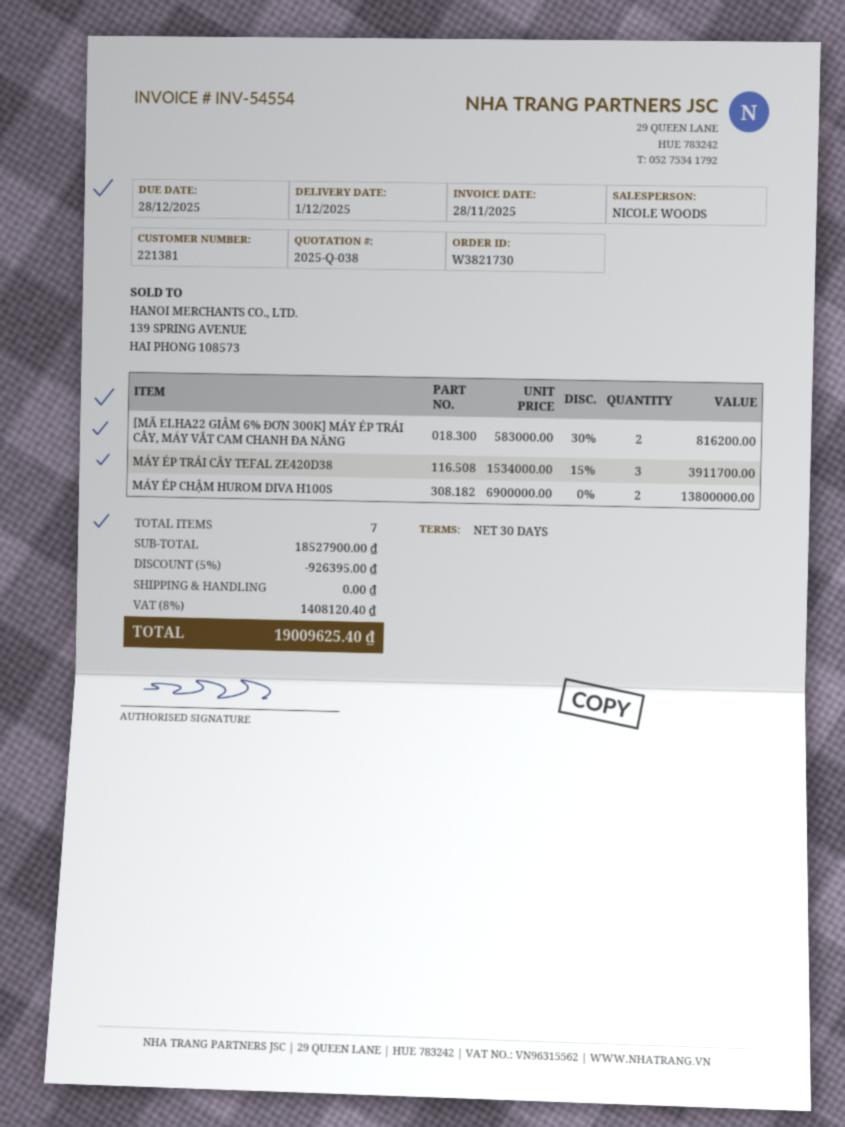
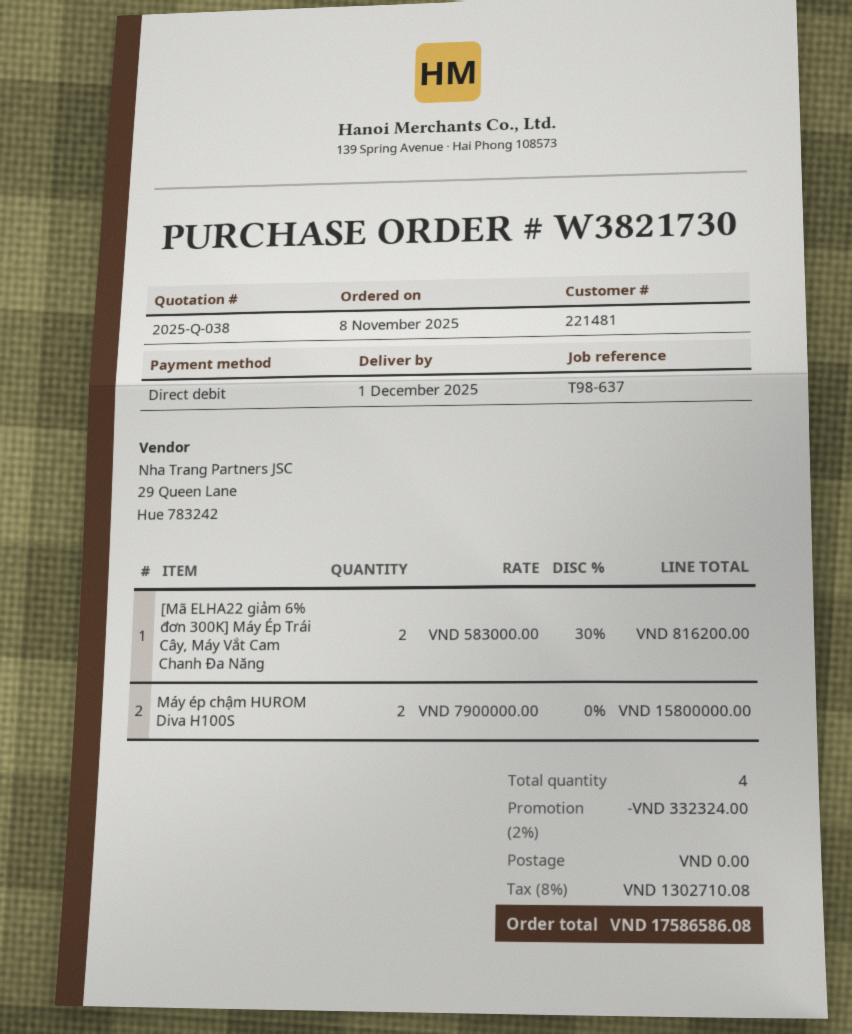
customer number: 221381 -> 221481
MÁY ÉP TRÁI CÂY TEFAL ZE420D38: 3 x 1534000.00 - 15% = 3911700.00 -> none
MÁY ÉP CHẬM HUROM DIVA H100S: 2 x 6900000.00 = 13800000.00 -> 2 x 7900000.00 = 15800000.00
total quantity: 7 -> 4
discount: 5% = 926395.00 -> 2% = 332324.00
tax: 8% = 1408120.40 -> 8% = 1302710.08
total: 19009625.40 -> 17586586.08

